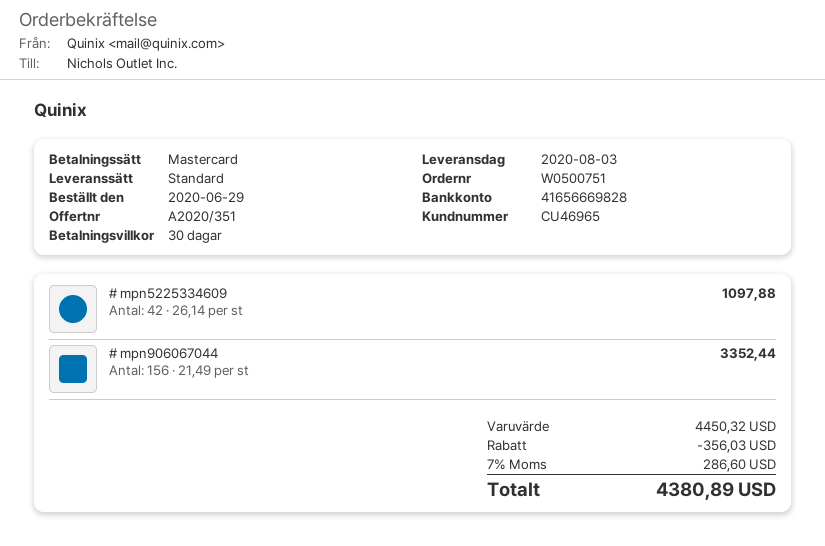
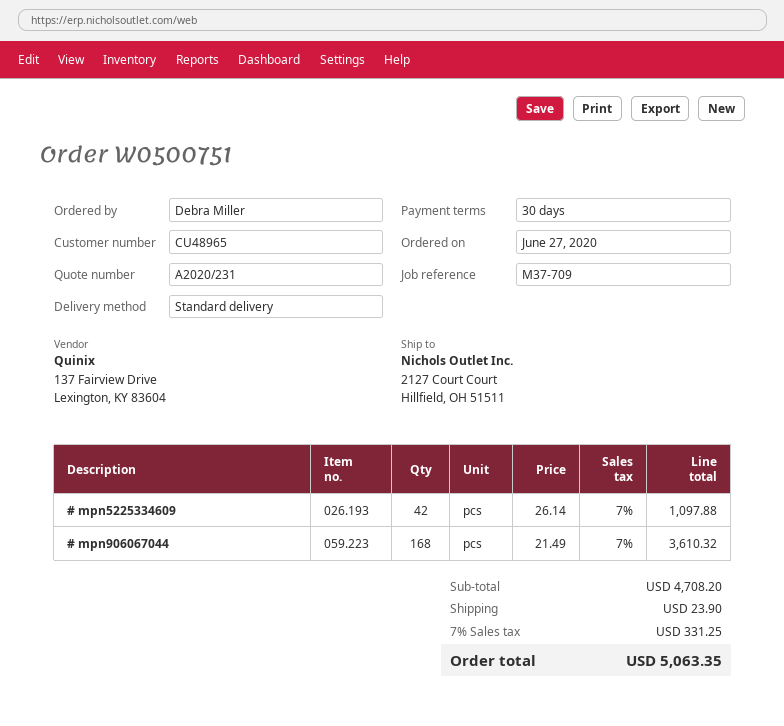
quote number: A2020/351 -> A2020/231
order date: 2020-06-29 -> 2020-06-27
customer number: CU46965 -> CU48965
# mpn906067044: 156 x 21.49 = 3352.44 -> 168 x 21.49 = 3610.32
subtotal: 4450.32 -> 4708.20
discount: 356.03 -> none
shipping: none -> 23.90
tax: 7% = 286.60 -> 7% = 331.25
total: 4380.89 -> 5063.35

